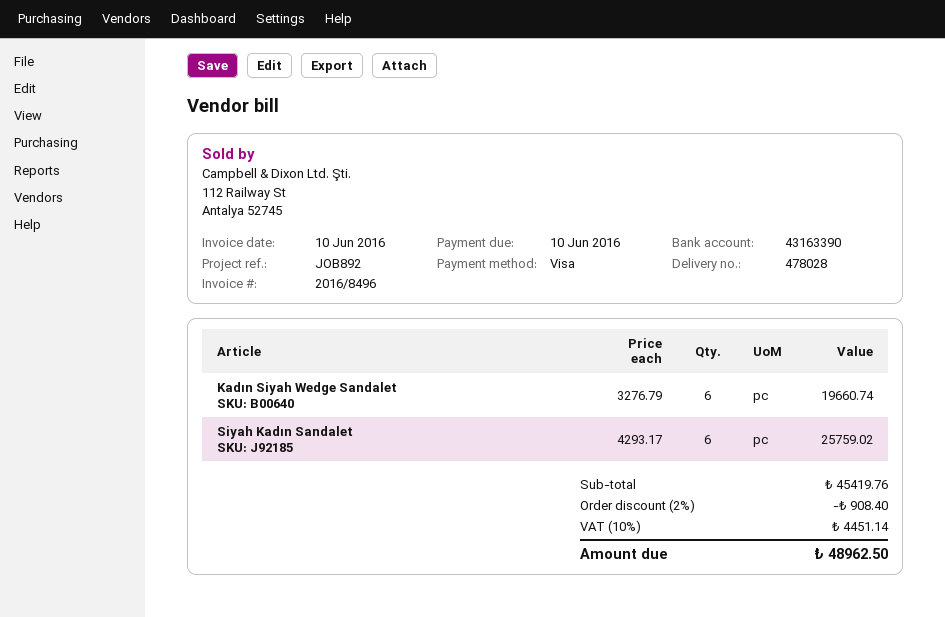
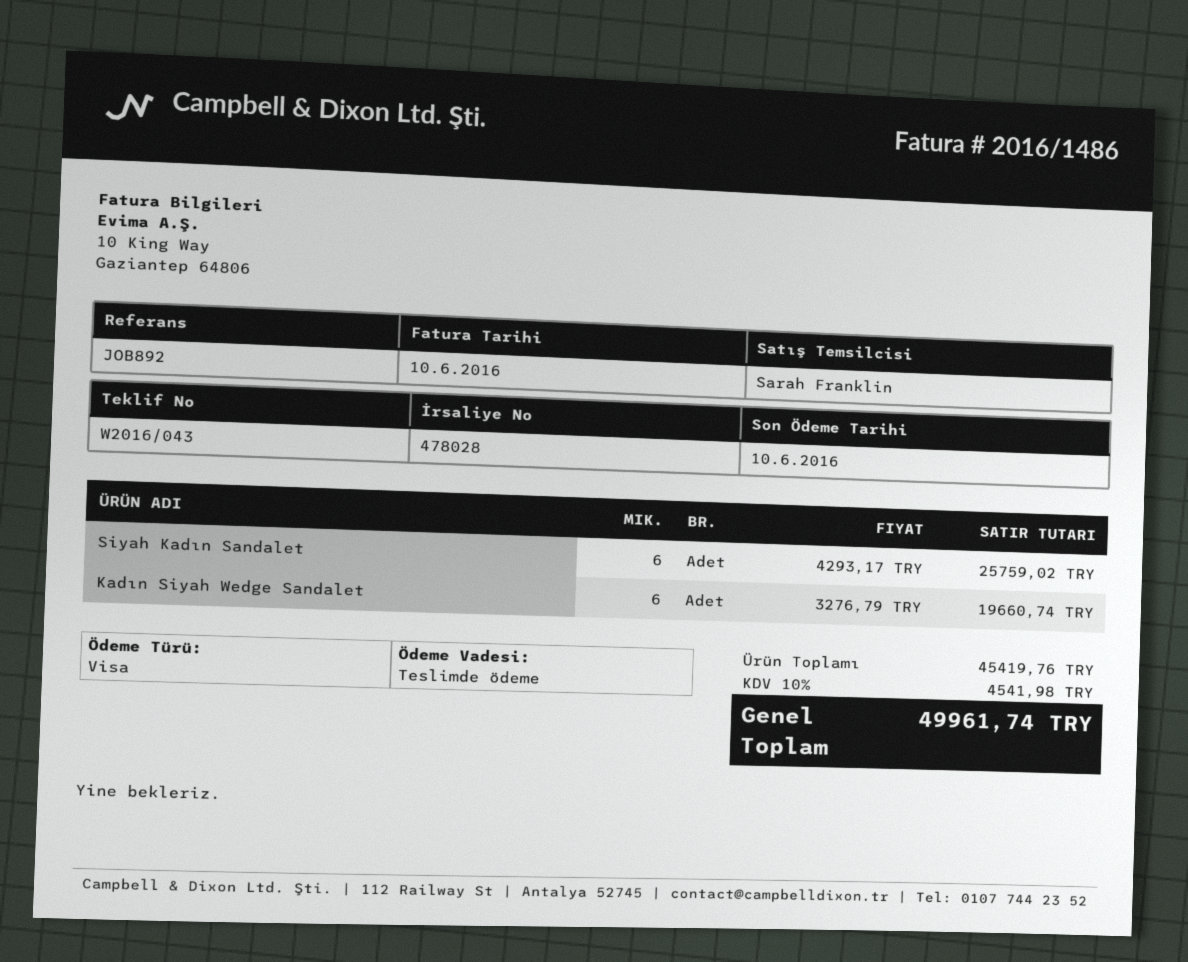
invoice number: 2016/8496 -> 2016/1486
discount: 2% = 908.40 -> none
tax: 10% = 4451.14 -> 10% = 4541.98
total: 48962.50 -> 49961.74

